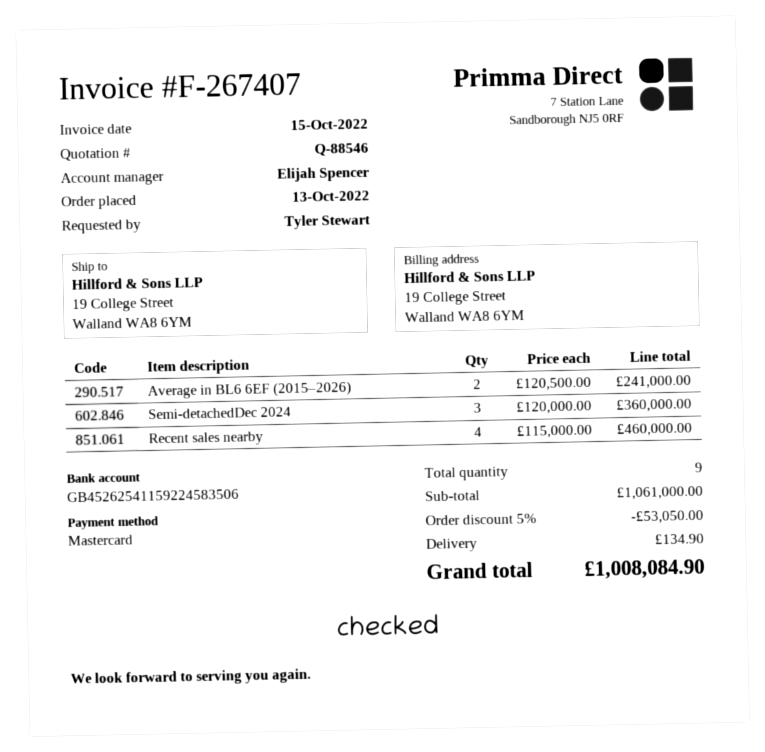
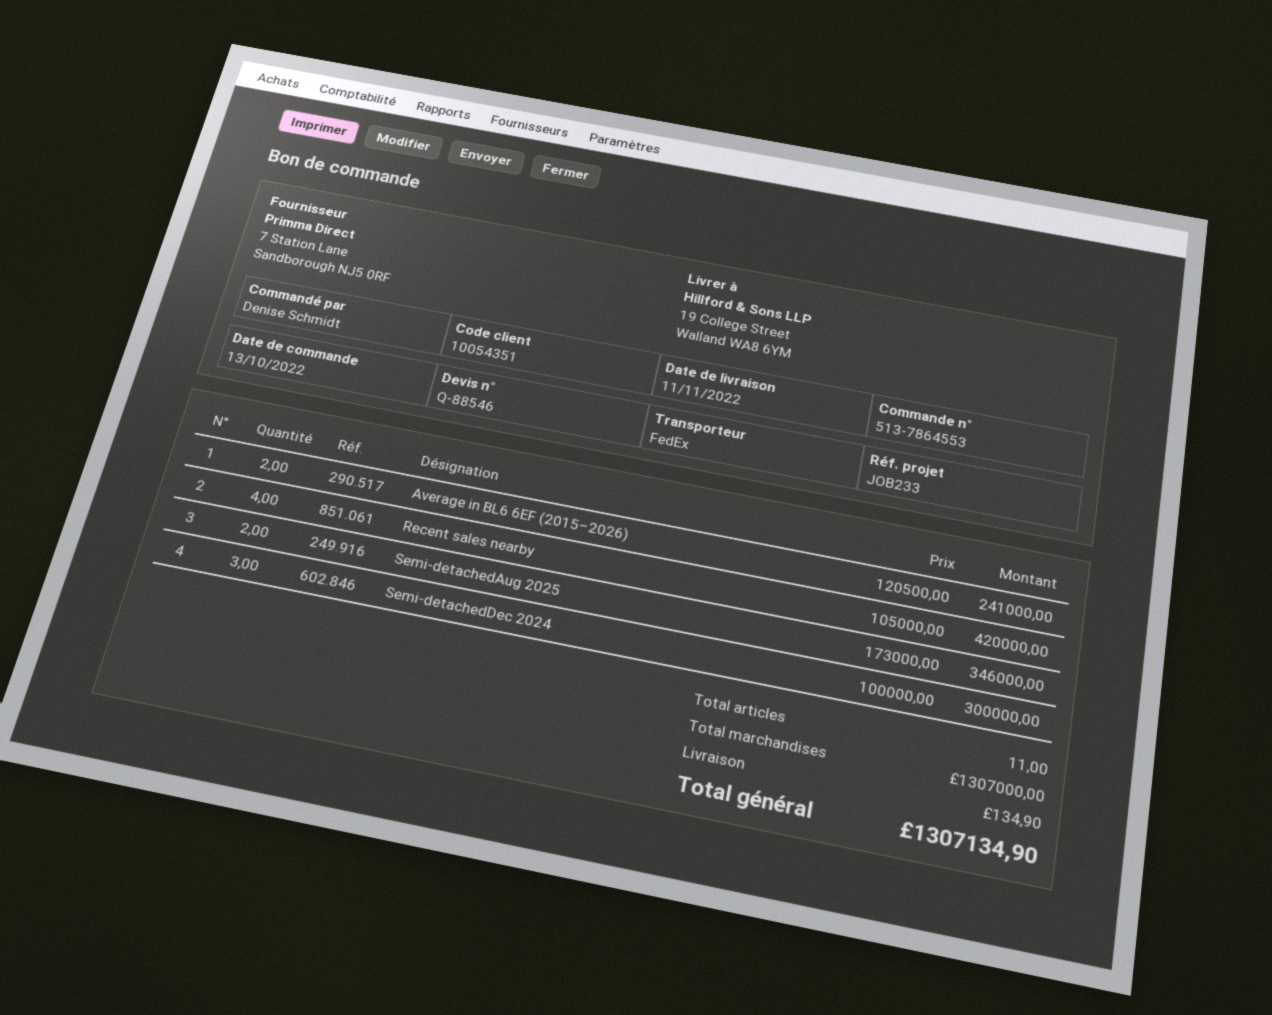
ordered by: Tyler Stewart -> Denise Schmidt
Semi-detachedDec 2024: 3 x 120000.00 = 360000.00 -> 3 x 100000.00 = 300000.00
Recent sales nearby: 4 x 115000.00 = 460000.00 -> 4 x 105000.00 = 420000.00
Semi-detachedAug 2025: none -> 2 x 173000.00 = 346000.00
total quantity: 9 -> 11
subtotal: 1061000.00 -> 1307000.00
discount: 5% = 53050.00 -> none
total: 1008084.90 -> 1307134.90

